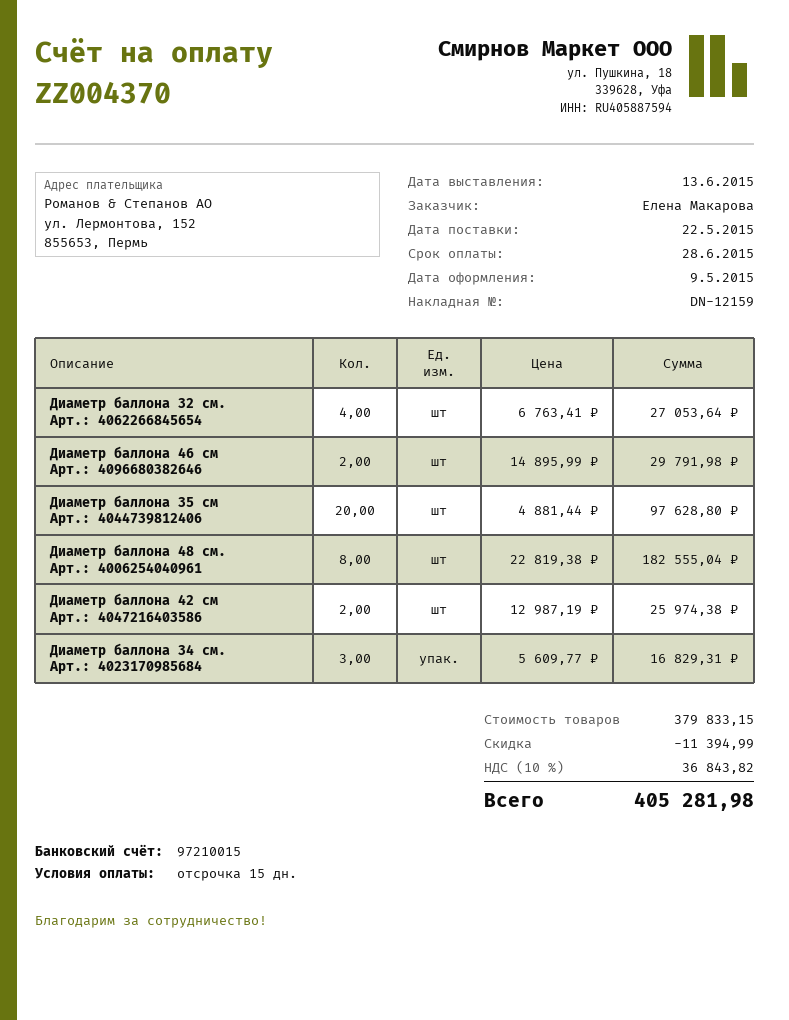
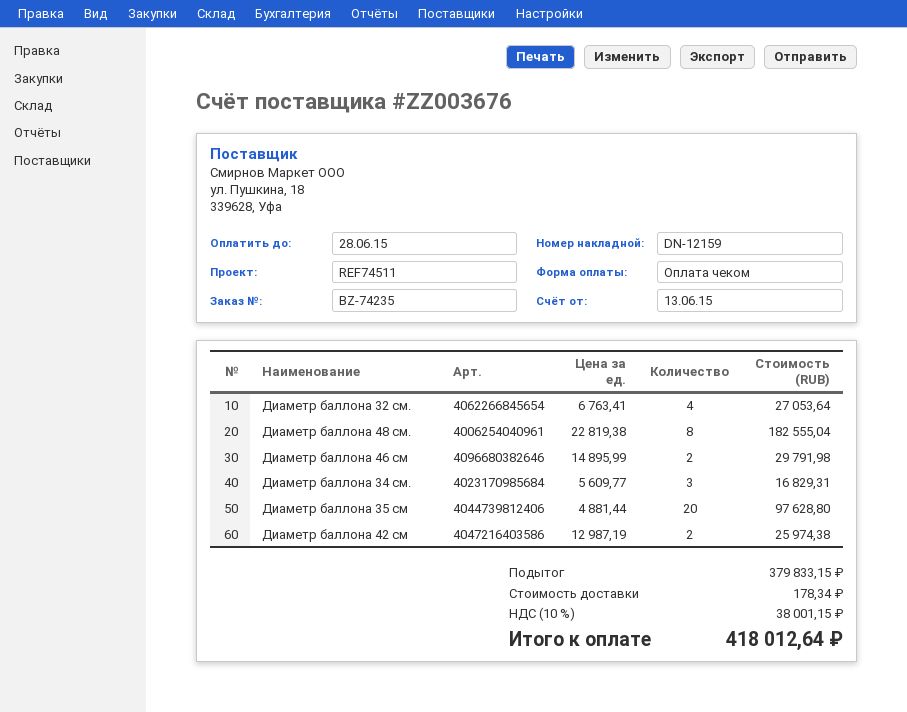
invoice number: ZZ004370 -> ZZ003676
discount: 11394.99 -> none
shipping: none -> 178.34
tax: 10% = 36843.82 -> 10% = 38001.15
total: 405281.98 -> 418012.64

